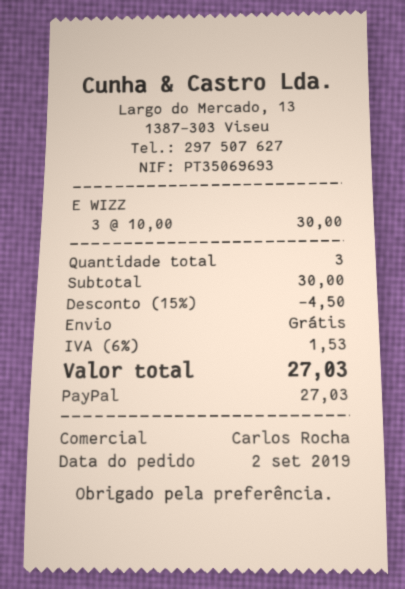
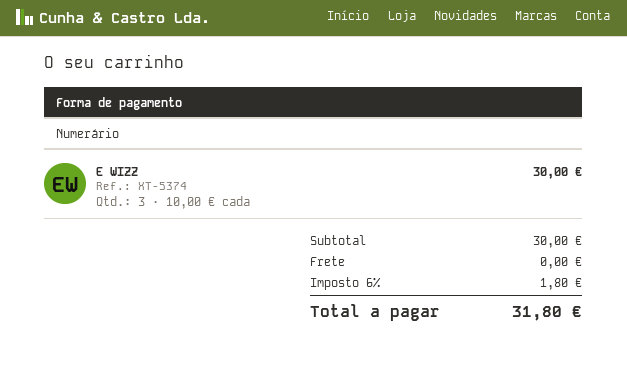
payment method: PayPal -> cash
discount: 15% = 4.50 -> none
tax: 6% = 1.53 -> 6% = 1.80
total: 27.03 -> 31.80

